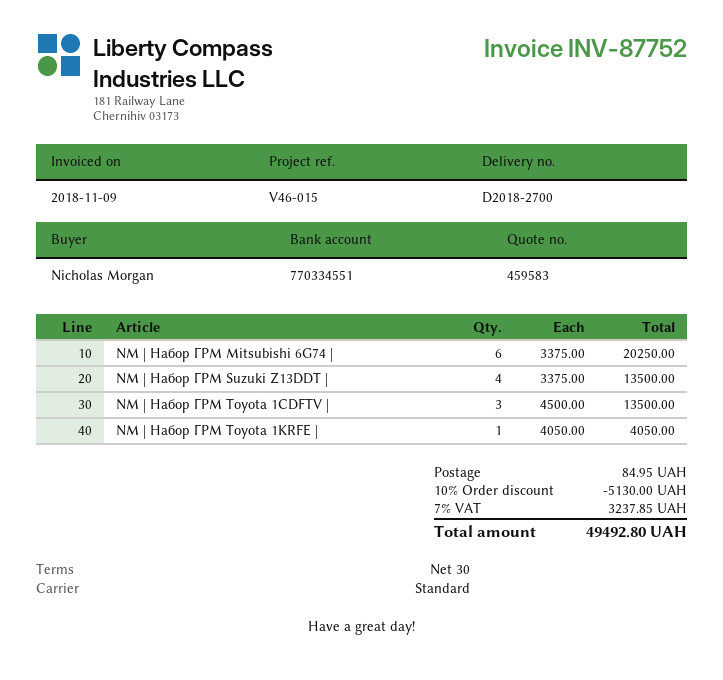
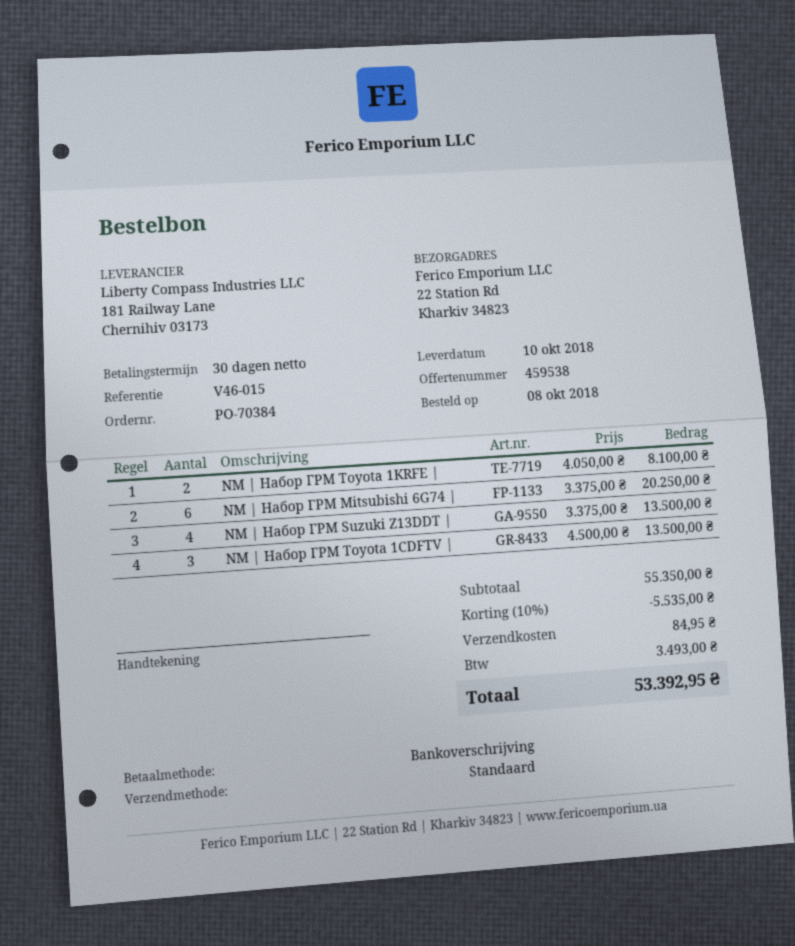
quote number: 459583 -> 459538
NM | Набор ГРМ Toyota 1KRFE |: 1 x 4050.00 = 4050.00 -> 2 x 4050.00 = 8100.00
discount: 10% = 5130.00 -> 10% = 5535.00
tax: 3237.85 -> 3493.00
total: 49492.80 -> 53392.95

